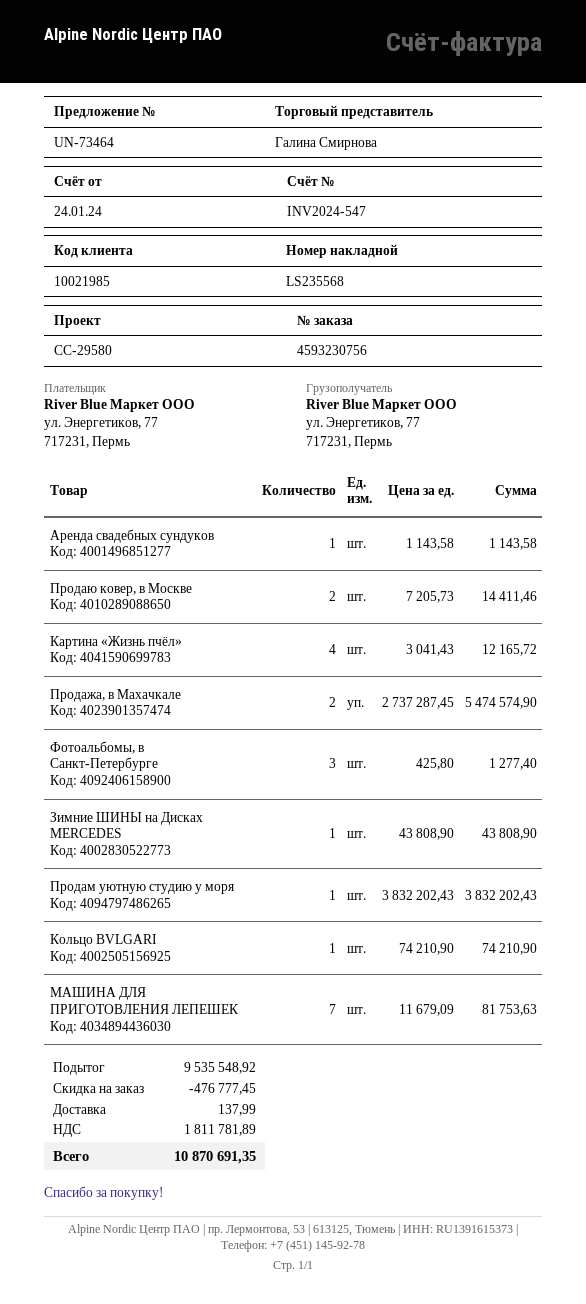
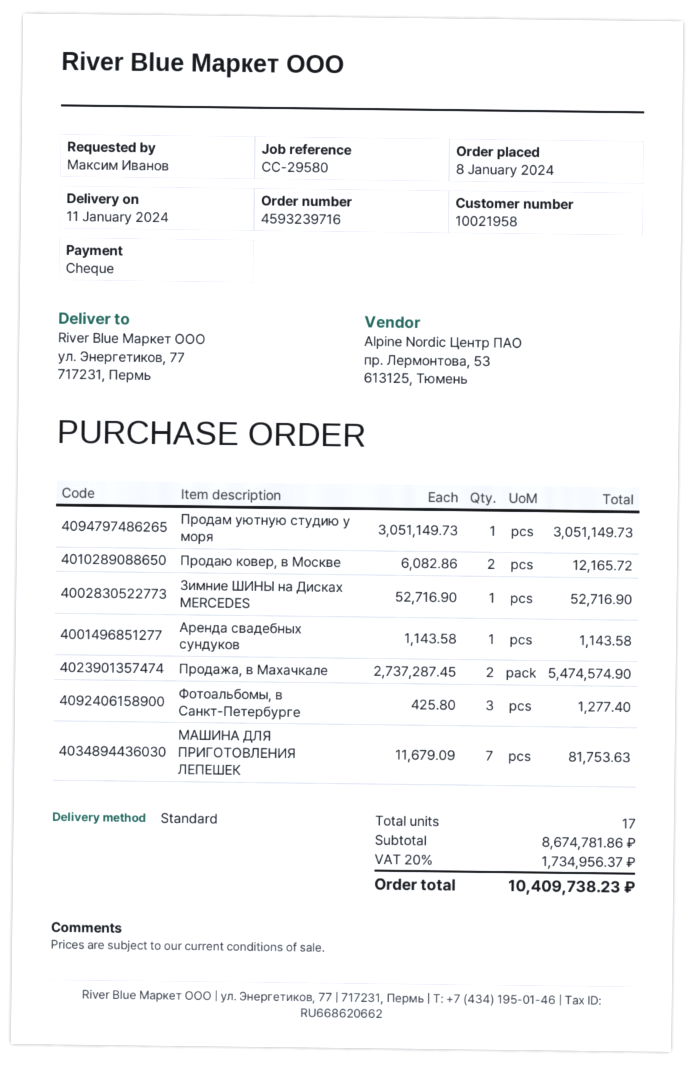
order number: 4593230756 -> 4593239716
customer number: 10021985 -> 10021958
Продаю ковер, в Москве: 2 x 7205.73 = 14411.46 -> 2 x 6082.86 = 12165.72
Картина «Жизнь пчёл»: 4 x 3041.43 = 12165.72 -> none
Зимние ШИНЫ на Дисках MERCEDES: 1 x 43808.90 = 43808.90 -> 1 x 52716.90 = 52716.90
Продам уютную студию у моря: 1 x 3832202.43 = 3832202.43 -> 1 x 3051149.73 = 3051149.73
Кольцо BVLGARI: 1 x 74210.90 = 74210.90 -> none
subtotal: 9535548.92 -> 8674781.86
discount: 476777.45 -> none
shipping: 137.99 -> none
tax: 1811781.89 -> 1734956.37
total: 10870691.35 -> 10409738.23

